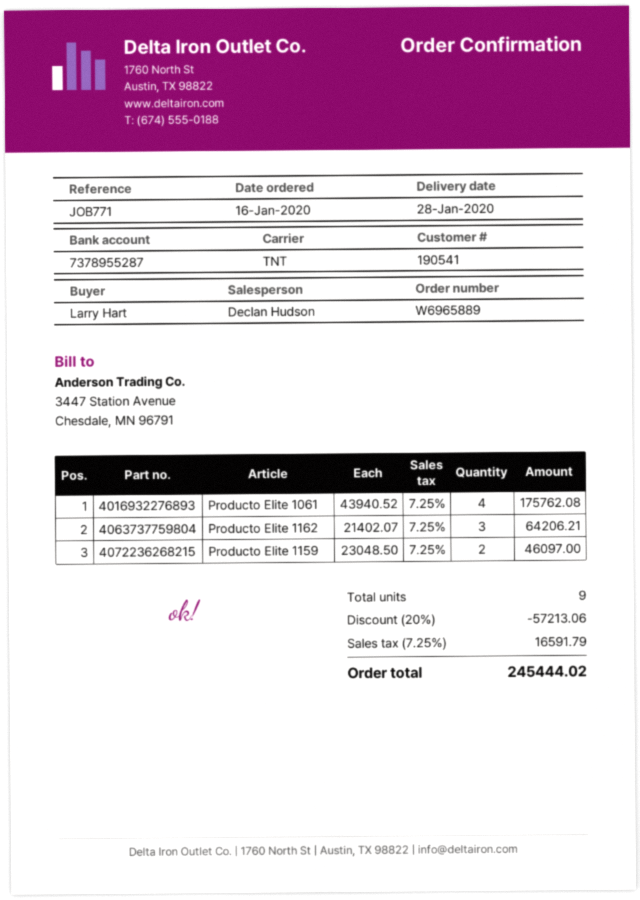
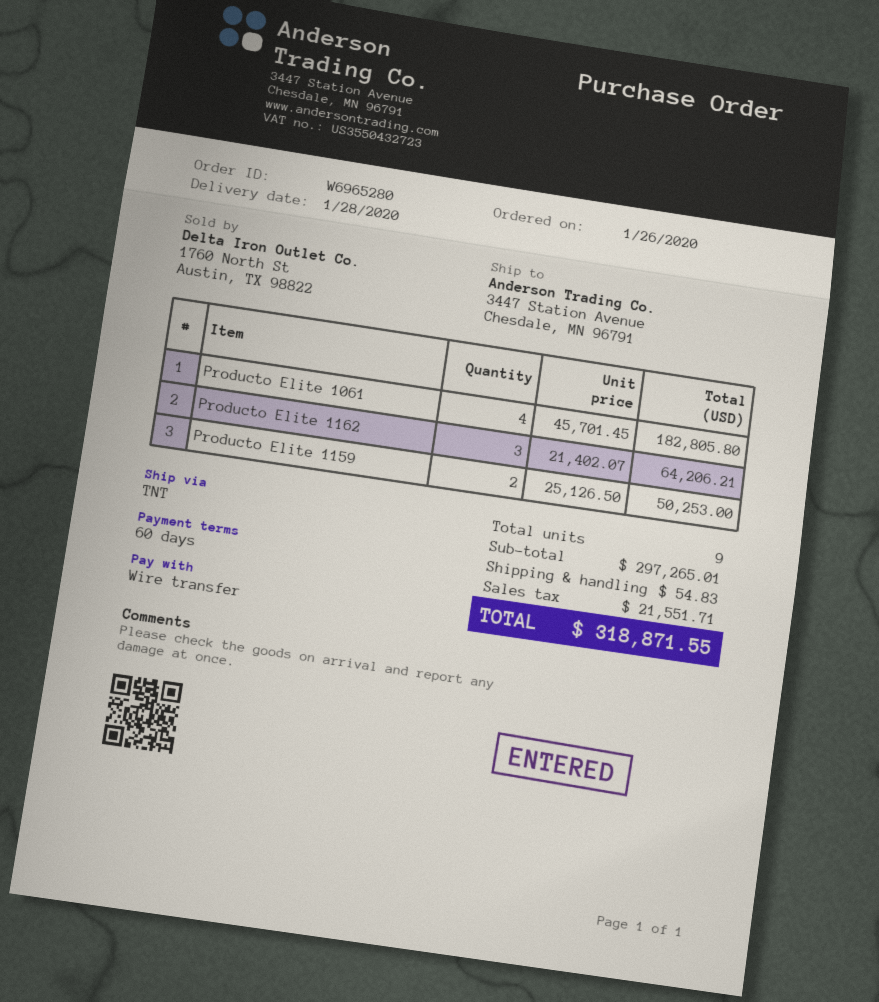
order number: W6965889 -> W6965280
order date: 2020-01-16 -> 2020-01-26
Producto Elite 1061: 4 x 43940.52 = 175762.08 -> 4 x 45701.45 = 182805.80
Producto Elite 1159: 2 x 23048.50 = 46097.00 -> 2 x 25126.50 = 50253.00
discount: 20% = 57213.06 -> none
shipping: none -> 54.83
tax: 16591.79 -> 21551.71
total: 245444.02 -> 318871.55

